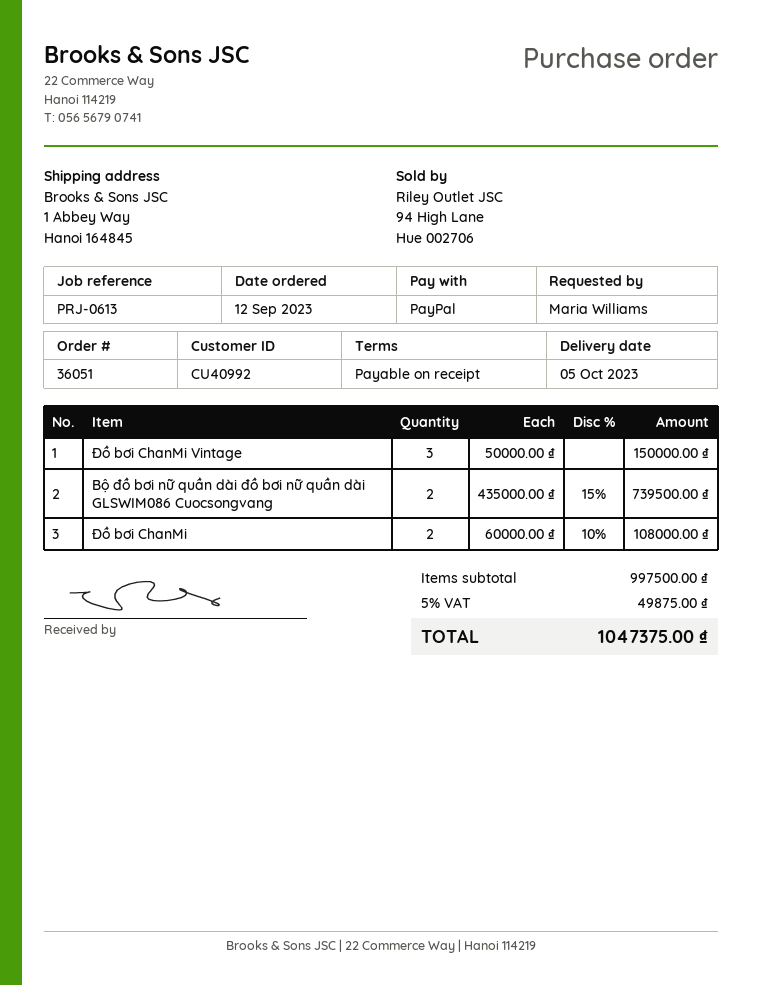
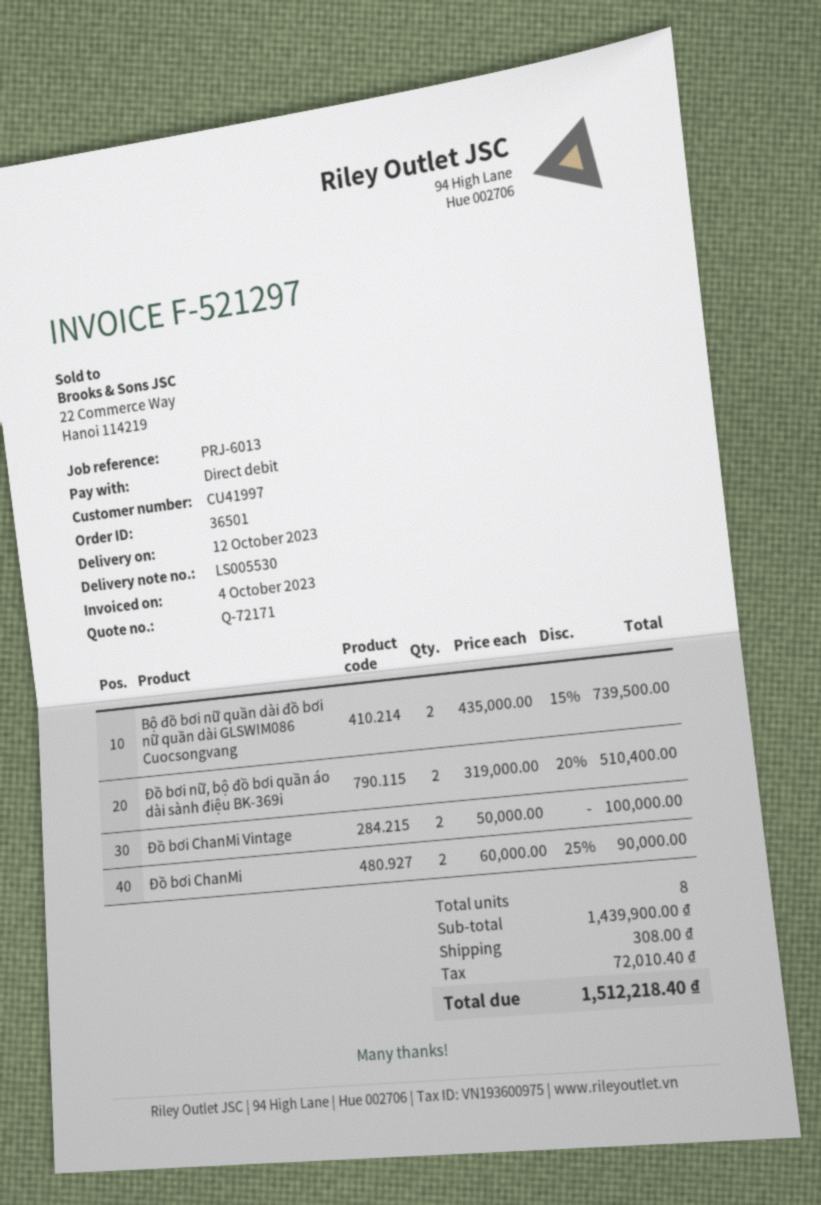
order number: 36051 -> 36501
delivery date: 2023-10-05 -> 2023-10-12
customer number: CU40992 -> CU41997
reference: PRJ-0613 -> PRJ-6013
payment method: PayPal -> direct debit
Đồ bơi ChanMi Vintage: 3 x 50000.00 = 150000.00 -> 2 x 50000.00 = 100000.00
Đồ bơi ChanMi: 2 x 60000.00 - 10% = 108000.00 -> 2 x 60000.00 - 25% = 90000.00
Đồ bơi nữ, bộ đồ bơi quần áo dài sành điệu BK-369i: none -> 2 x 319000.00 - 20% = 510400.00
subtotal: 997500.00 -> 1439900.00
shipping: none -> 308.00
tax: 49875.00 -> 72010.40
total: 1047375.00 -> 1512218.40

